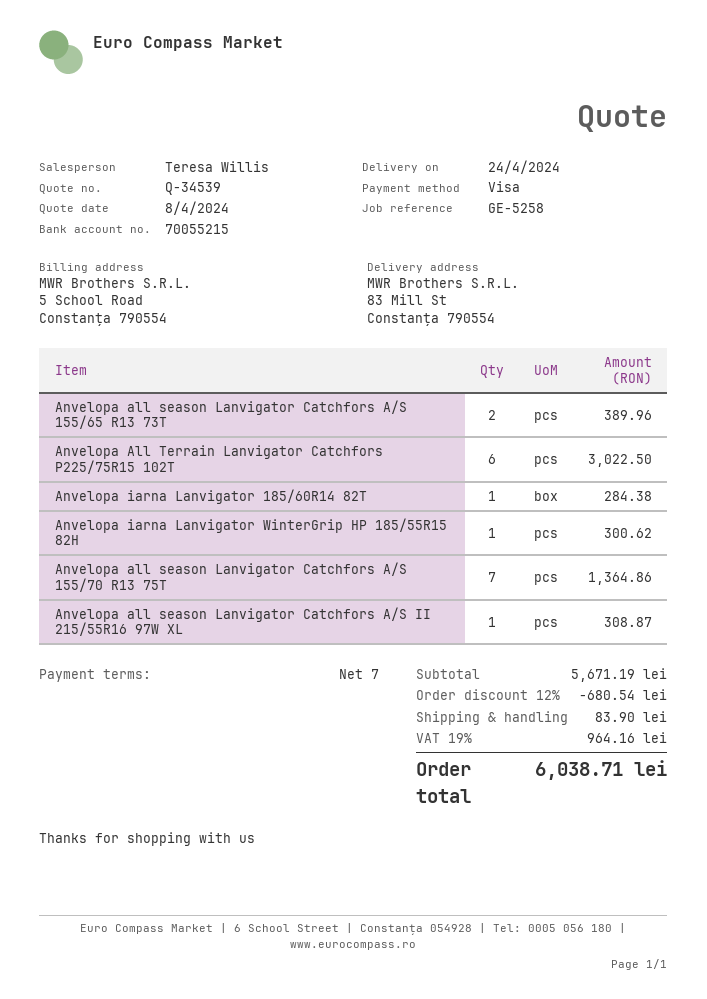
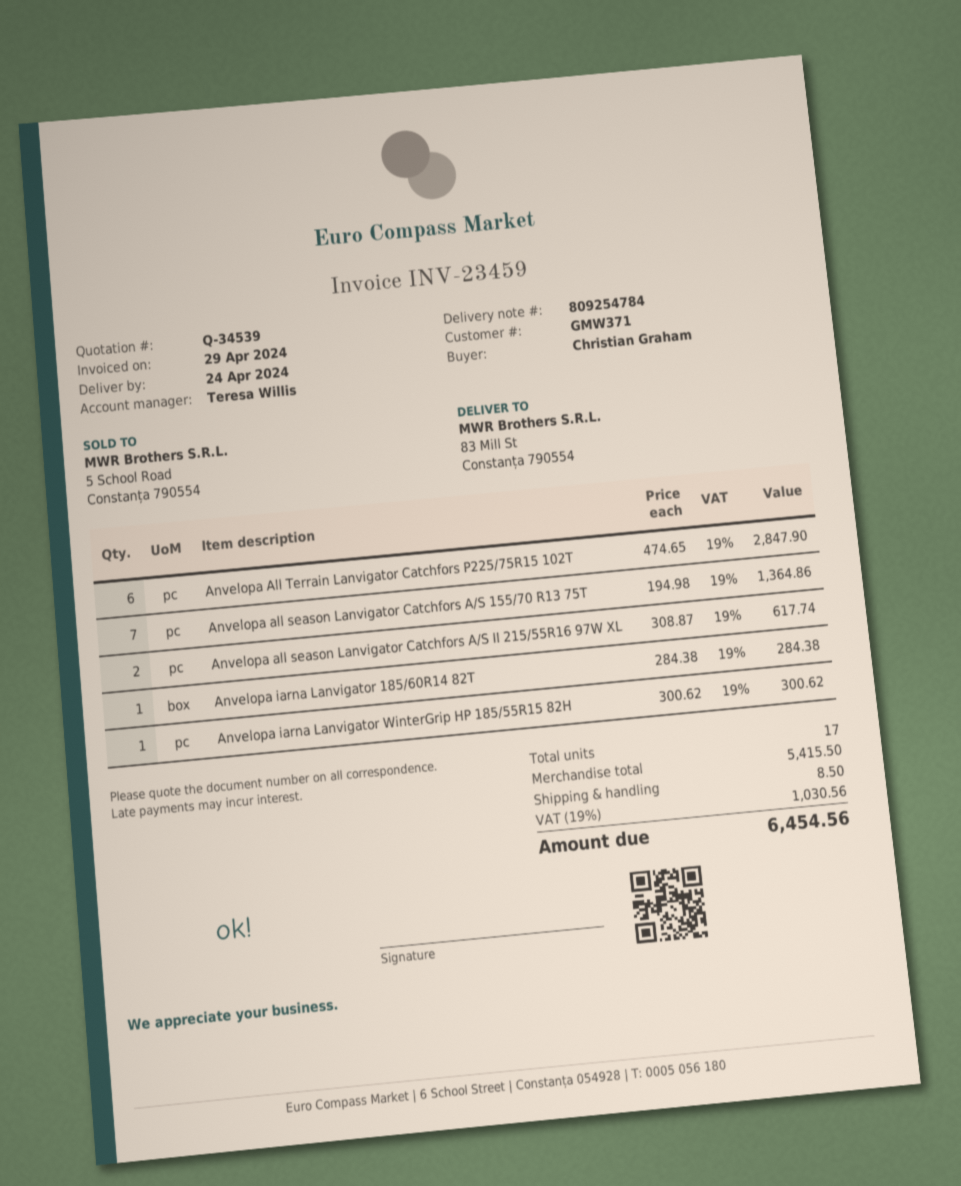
Anvelopa all season Lanvigator Catchfors A/S 155/65 R13 73T: 2 for 389.96 -> none
Anvelopa All Terrain Lanvigator Catchfors P225/75R15 102T: 6 for 3022.50 -> 6 for 2847.90
Anvelopa all season Lanvigator Catchfors A/S II 215/55R16 97W XL: 1 for 308.87 -> 2 for 617.74
subtotal: 5671.19 -> 5415.50
discount: 12% = 680.54 -> none
shipping: 83.90 -> 8.50
tax: 19% = 964.16 -> 19% = 1030.56
total: 6038.71 -> 6454.56

